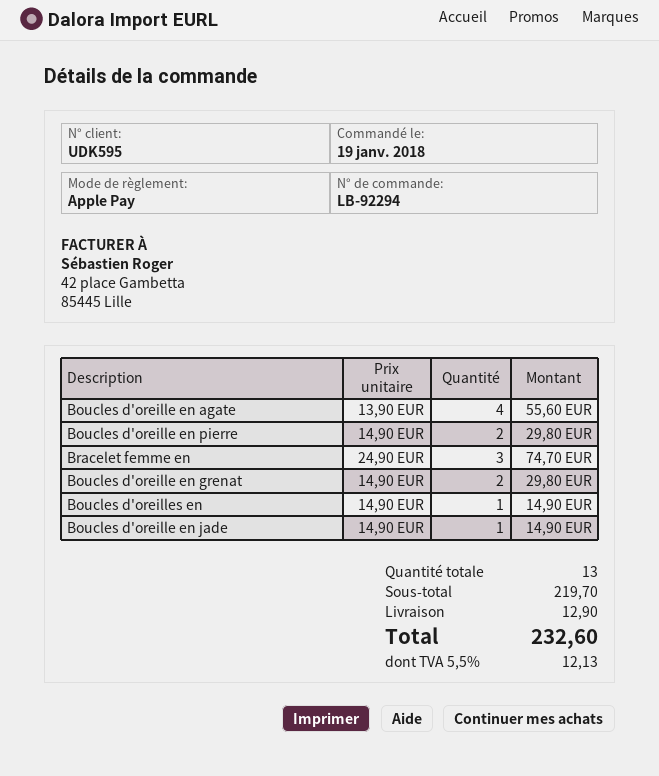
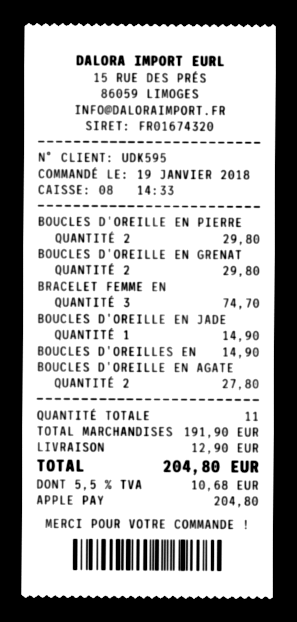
Boucles d'oreille en agate: 4 for 55.60 -> 2 for 27.80
total quantity: 13 -> 11
subtotal: 219.70 -> 191.90
tax: 5.5% = 12.13 -> 5.5% = 10.68
total: 232.60 -> 204.80

